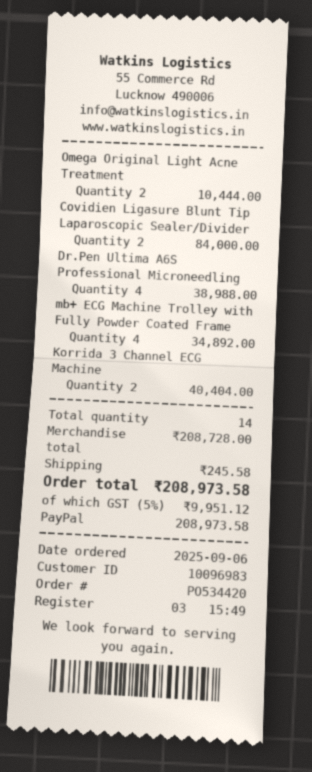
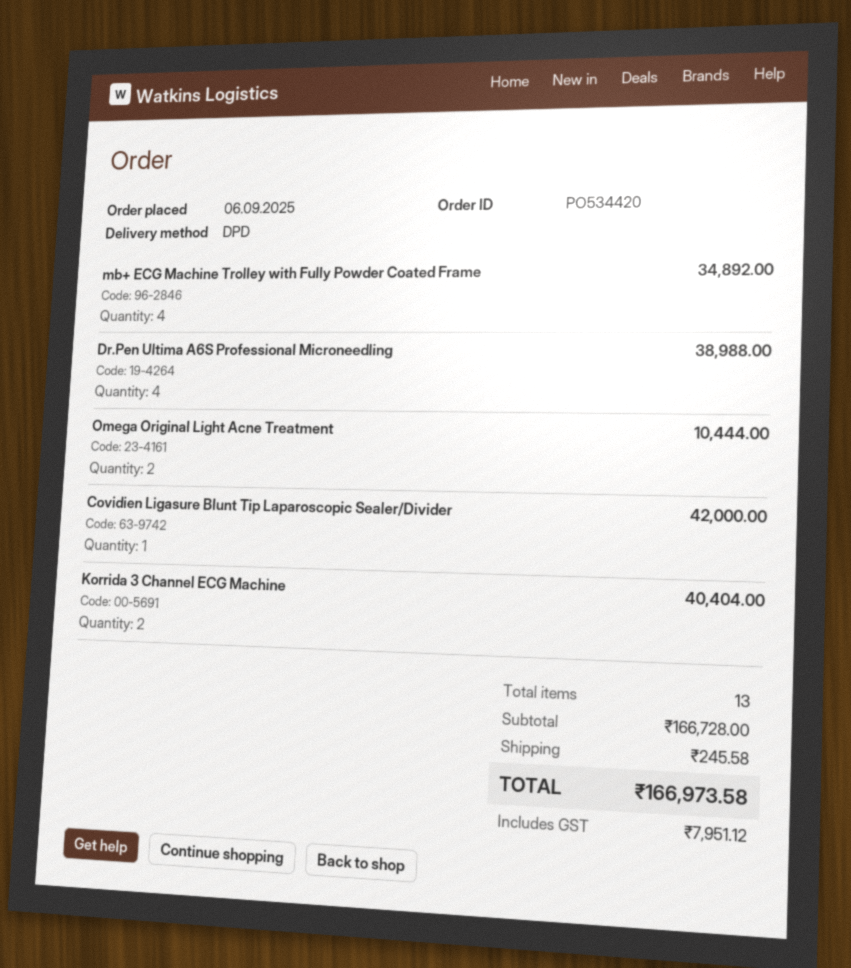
Covidien Ligasure Blunt Tip Laparoscopic Sealer/Divider: 2 for 84000.00 -> 1 for 42000.00
total quantity: 14 -> 13
subtotal: 208728.00 -> 166728.00
tax: 9951.12 -> 7951.12
total: 208973.58 -> 166973.58

